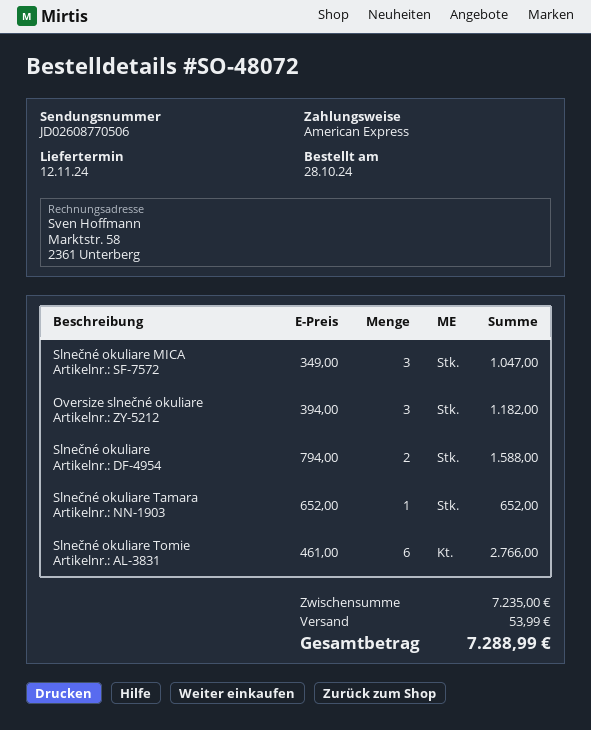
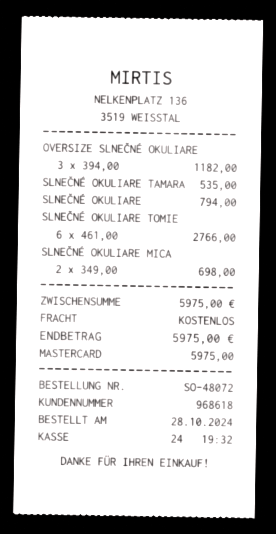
payment method: American Express -> Mastercard
Slnečné okuliare MICA: 3 x 349.00 = 1047.00 -> 2 x 349.00 = 698.00
Slnečné okuliare: 2 x 794.00 = 1588.00 -> 1 x 794.00 = 794.00
Slnečné okuliare Tamara: 1 x 652.00 = 652.00 -> 1 x 535.00 = 535.00
subtotal: 7235.00 -> 5975.00
shipping: 53.99 -> 0.00
total: 7288.99 -> 5975.00

